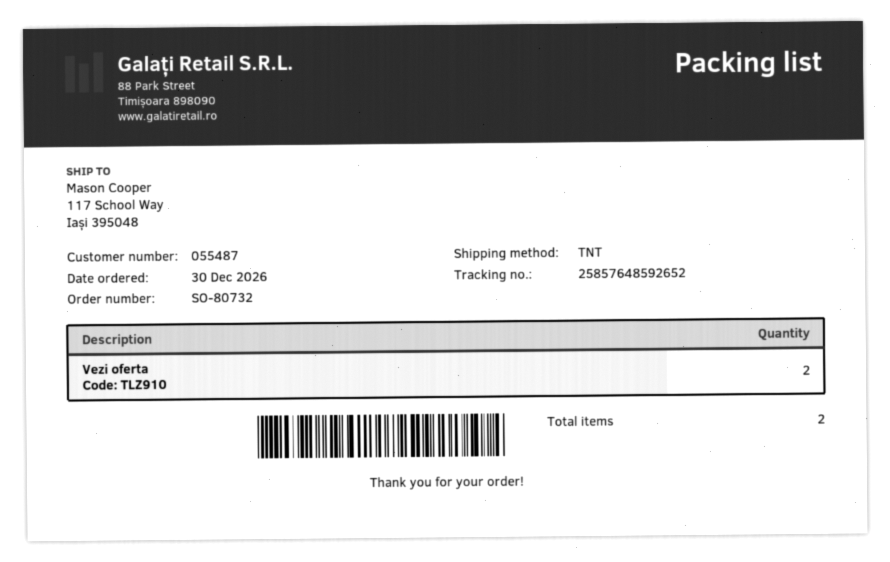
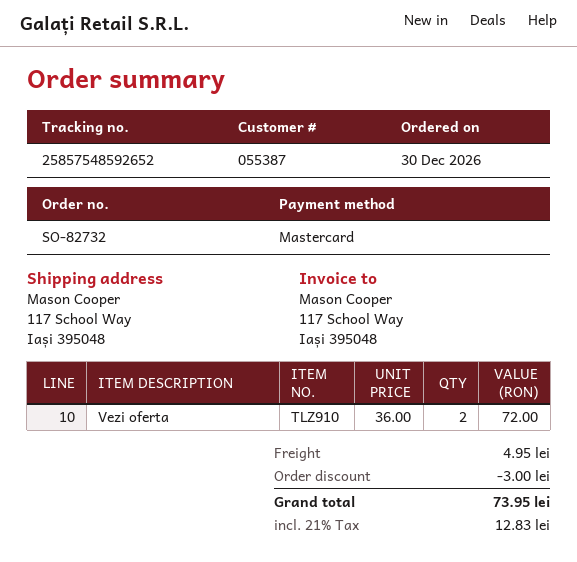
order number: SO-80732 -> SO-82732
customer number: 055487 -> 055387
tracking number: 25857648592652 -> 25857548592652

